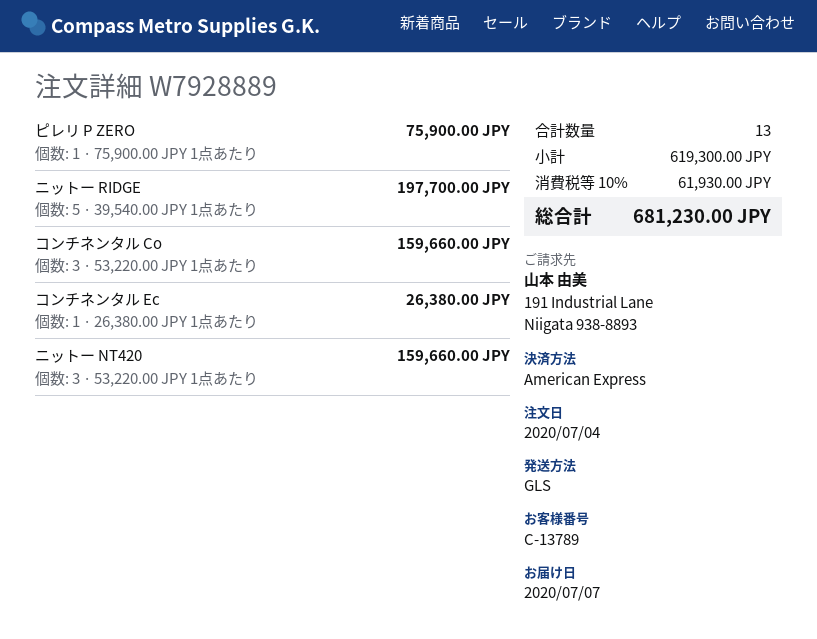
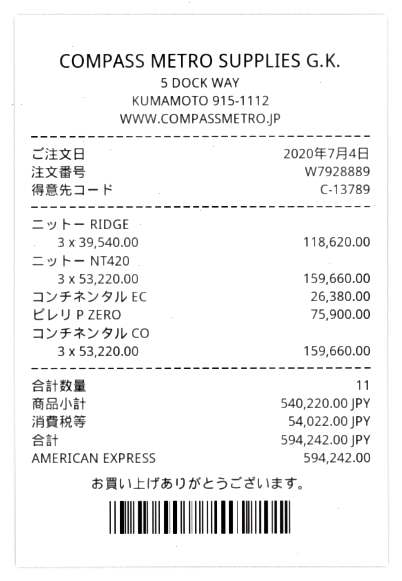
ニットー RIDGE: 5 x 39540.00 = 197700.00 -> 3 x 39540.00 = 118620.00
total quantity: 13 -> 11
subtotal: 619300.00 -> 540220.00
tax: 61930.00 -> 54022.00
total: 681230.00 -> 594242.00

